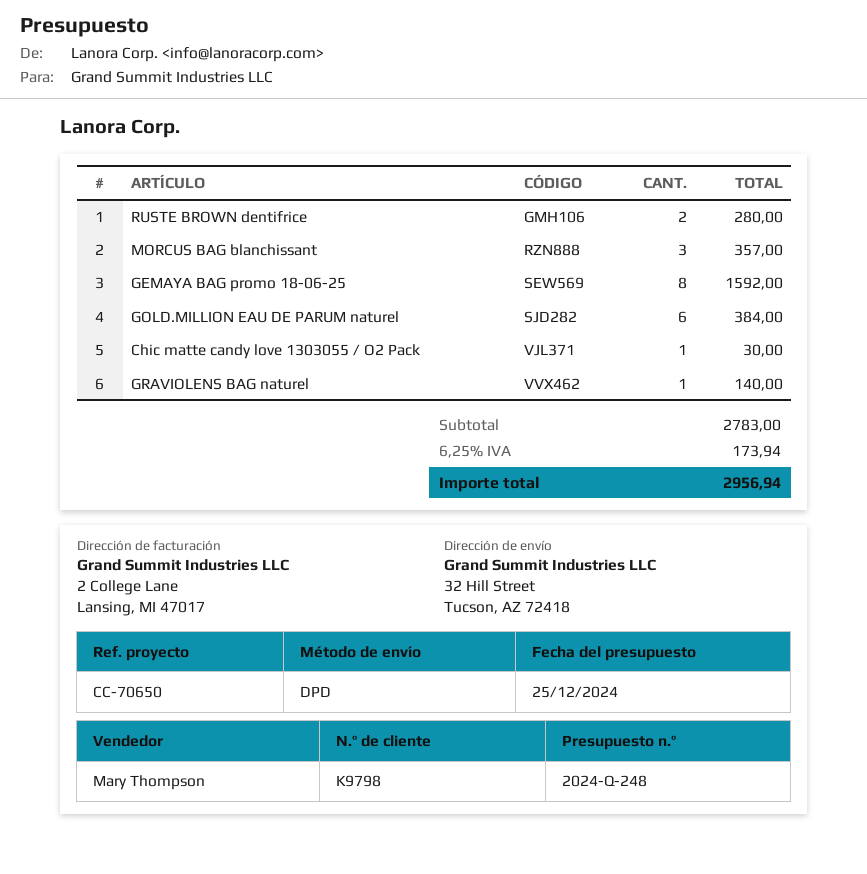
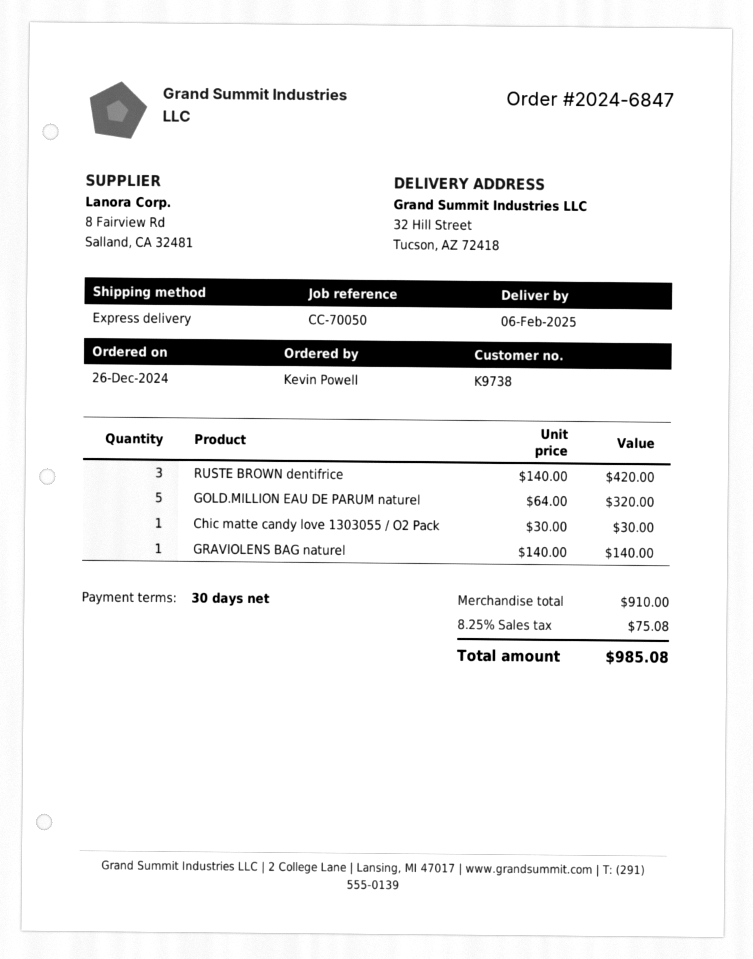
customer number: K9798 -> K9738
reference: CC-70650 -> CC-70050
shipping method: DPD -> express
RUSTE BROWN dentifrice: 2 for 280.00 -> 3 for 420.00
MORCUS BAG blanchissant: 3 for 357.00 -> none
GEMAYA BAG promo 18-06-25: 8 for 1592.00 -> none
GOLD.MILLION EAU DE PARUM naturel: 6 for 384.00 -> 5 for 320.00
subtotal: 2783.00 -> 910.00
tax: 6.25% = 173.94 -> 8.25% = 75.08
total: 2956.94 -> 985.08

